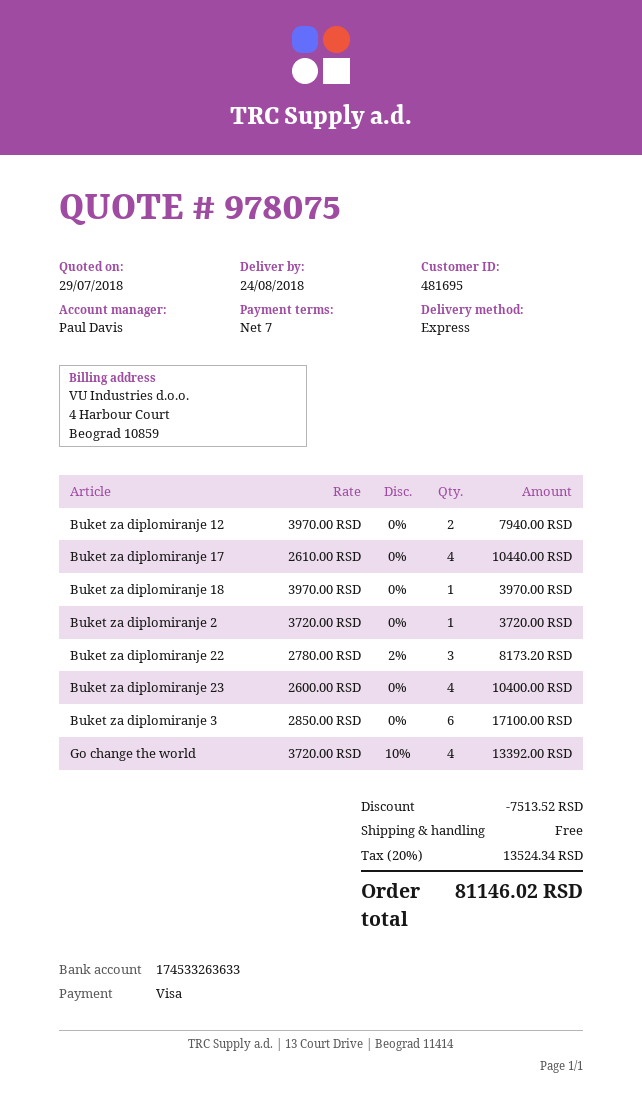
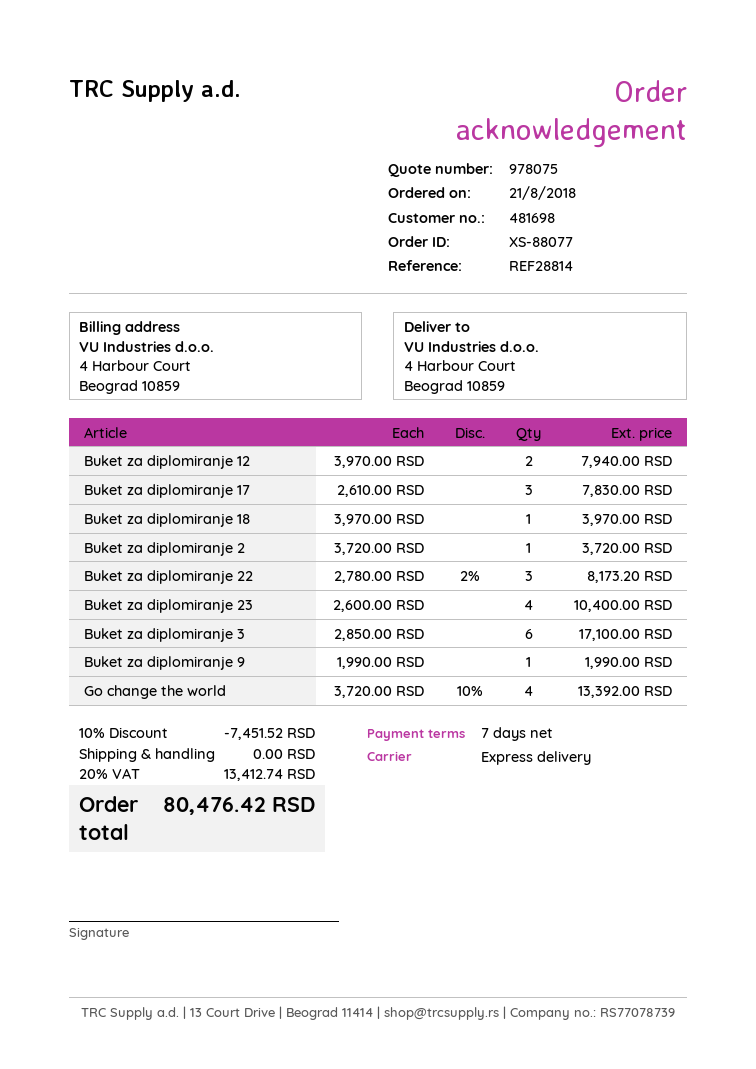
customer number: 481695 -> 481698
Buket za diplomiranje 17: 4 x 2610.00 = 10440.00 -> 3 x 2610.00 = 7830.00
Buket za diplomiranje 9: none -> 1 x 1990.00 = 1990.00
discount: 7513.52 -> 7451.52
tax: 20% = 13524.34 -> 20% = 13412.74
total: 81146.02 -> 80476.42

